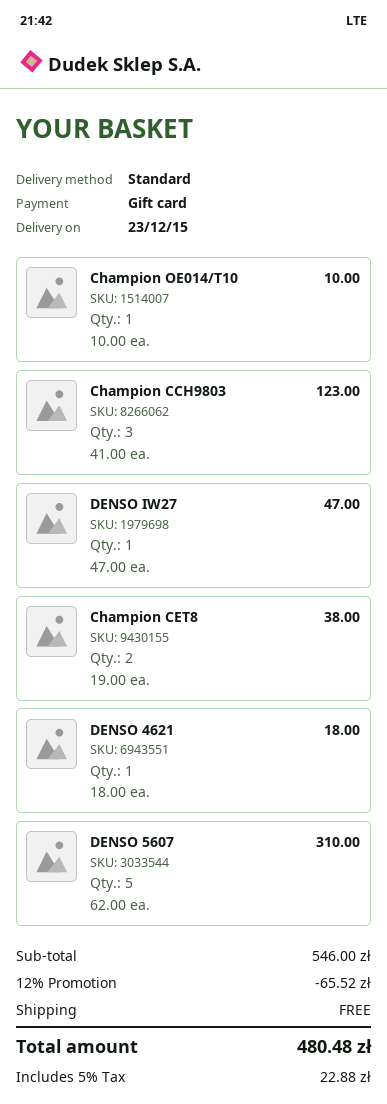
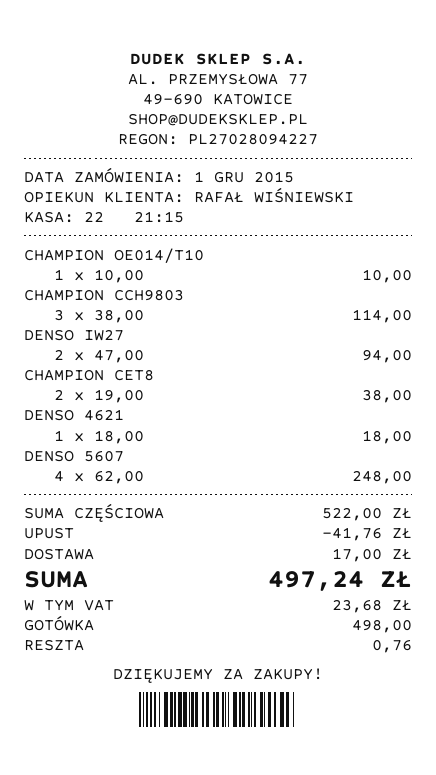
payment method: gift card -> cash
Champion CCH9803: 3 x 41.00 = 123.00 -> 3 x 38.00 = 114.00
DENSO IW27: 1 x 47.00 = 47.00 -> 2 x 47.00 = 94.00
DENSO 5607: 5 x 62.00 = 310.00 -> 4 x 62.00 = 248.00
subtotal: 546.00 -> 522.00
discount: 65.52 -> 41.76
shipping: 0.00 -> 17.00
tax: 22.88 -> 23.68
total: 480.48 -> 497.24

